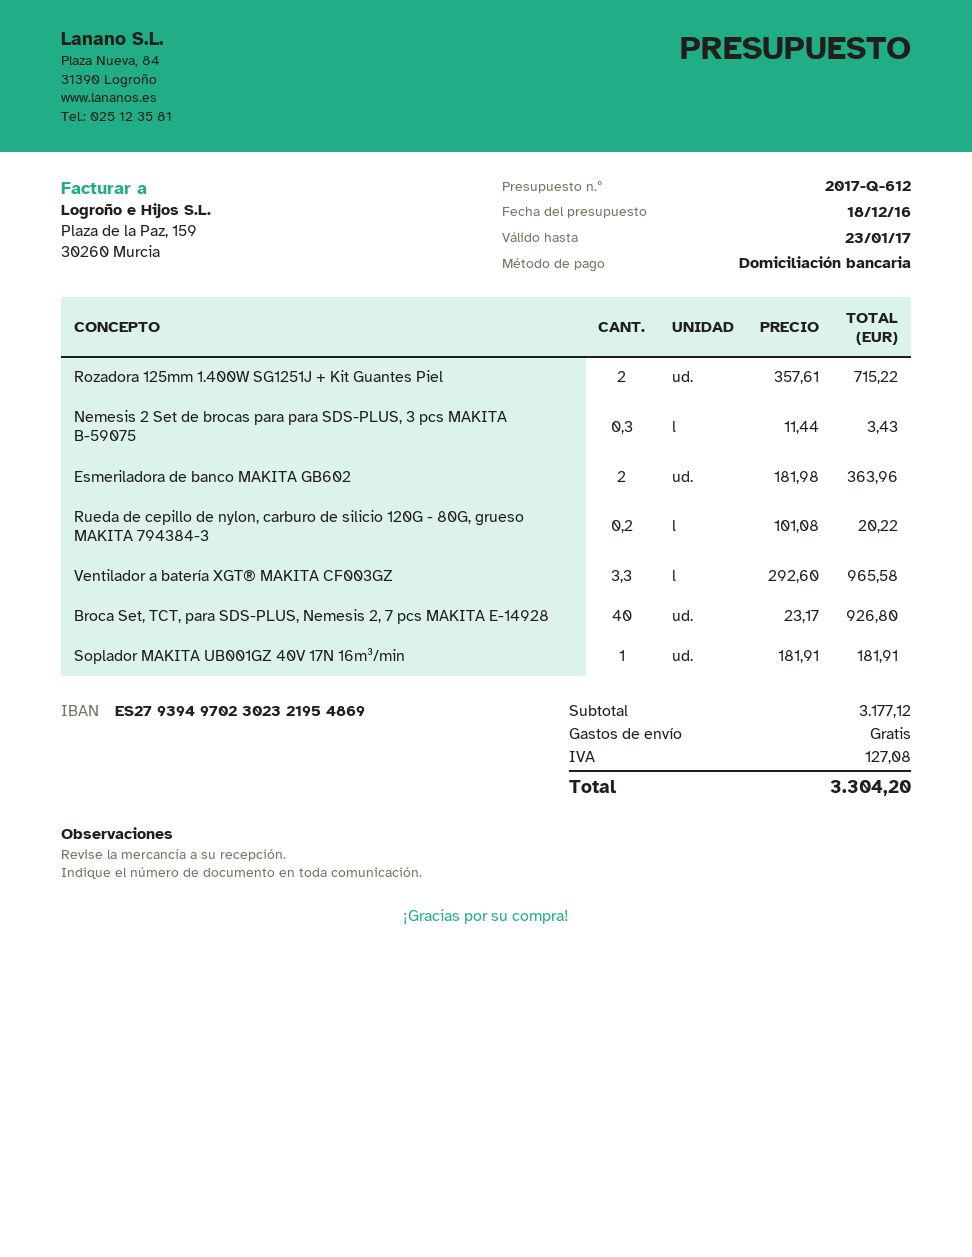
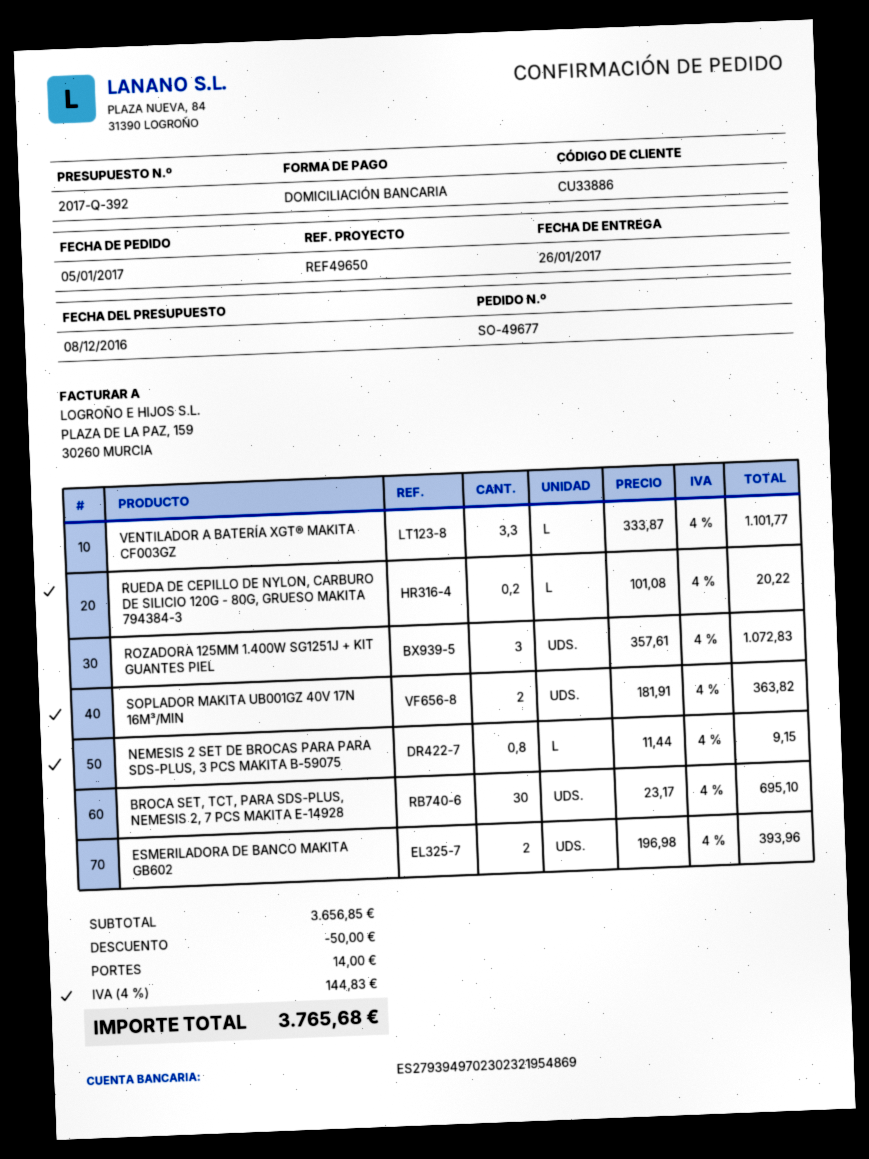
quote number: 2017-Q-612 -> 2017-Q-392
quote date: 2016-12-18 -> 2016-12-08
Rozadora 125mm 1.400W SG1251J + Kit Guantes Piel: 2 x 357.61 = 715.22 -> 3 x 357.61 = 1072.83
Nemesis 2 Set de brocas para para SDS-PLUS, 3 pcs MAKITA B-59075: 0.3 x 11.44 = 3.43 -> 0.8 x 11.44 = 9.15
Esmeriladora de banco MAKITA GB602: 2 x 181.98 = 363.96 -> 2 x 196.98 = 393.96
Ventilador a batería XGT® MAKITA CF003GZ: 3.3 x 292.60 = 965.58 -> 3.3 x 333.87 = 1101.77
Broca Set, TCT, para SDS-PLUS, Nemesis 2, 7 pcs MAKITA E-14928: 40 x 23.17 = 926.80 -> 30 x 23.17 = 695.10
Soplador MAKITA UB001GZ 40V 17N 16m³/min: 1 x 181.91 = 181.91 -> 2 x 181.91 = 363.82
subtotal: 3177.12 -> 3656.85
discount: none -> 50.00
shipping: 0.00 -> 14.00
tax: 127.08 -> 144.83
total: 3304.20 -> 3765.68

